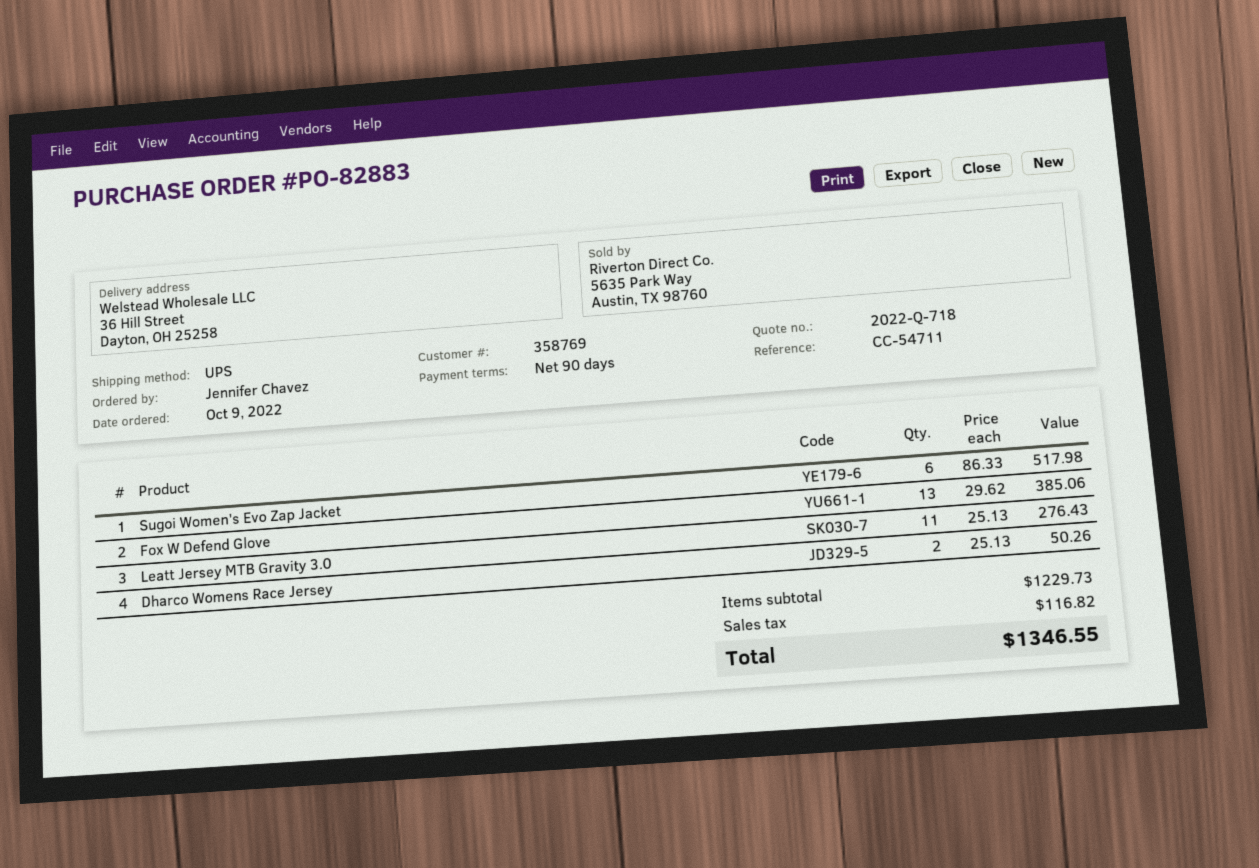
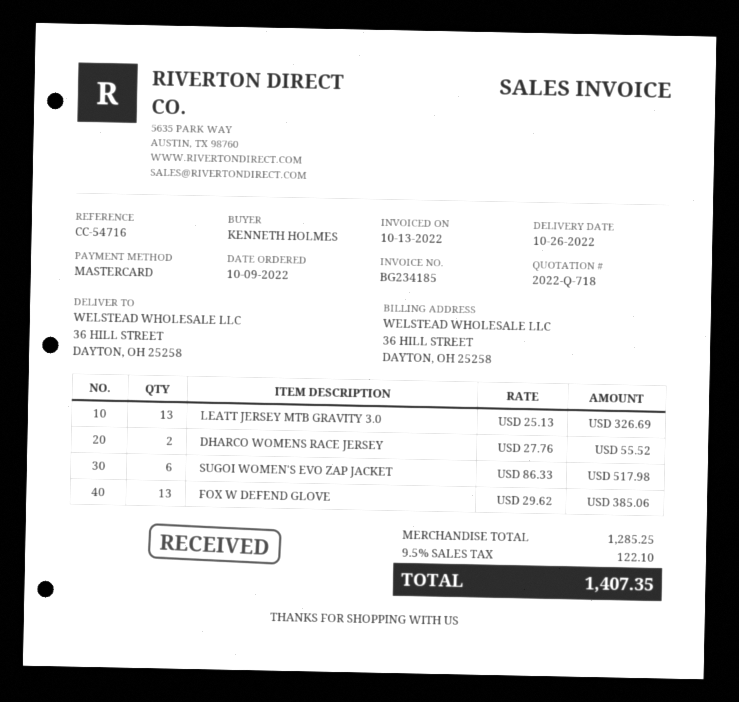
reference: CC-54711 -> CC-54716
ordered by: Jennifer Chavez -> KENNETH HOLMES
Leatt Jersey MTB Gravity 3.0: 11 x 25.13 = 276.43 -> 13 x 25.13 = 326.69
Dharco Womens Race Jersey: 2 x 25.13 = 50.26 -> 2 x 27.76 = 55.52
subtotal: 1229.73 -> 1285.25
tax: 116.82 -> 122.10
total: 1346.55 -> 1407.35

